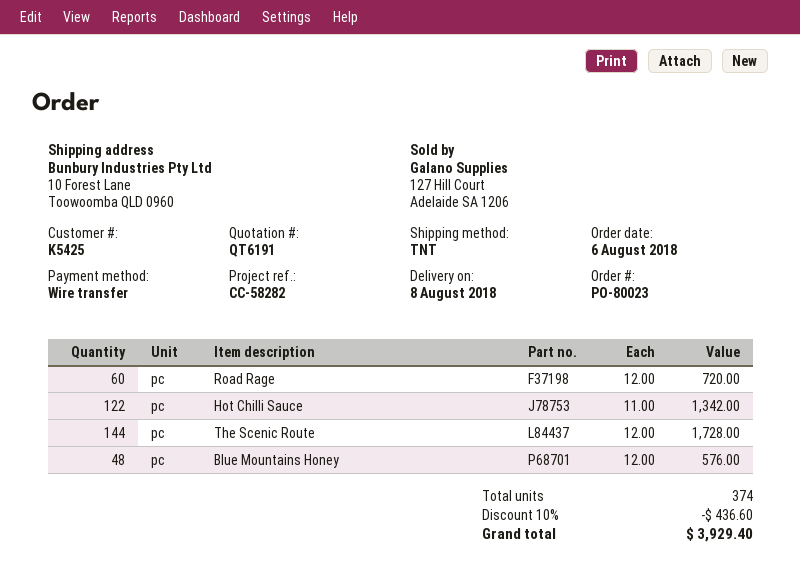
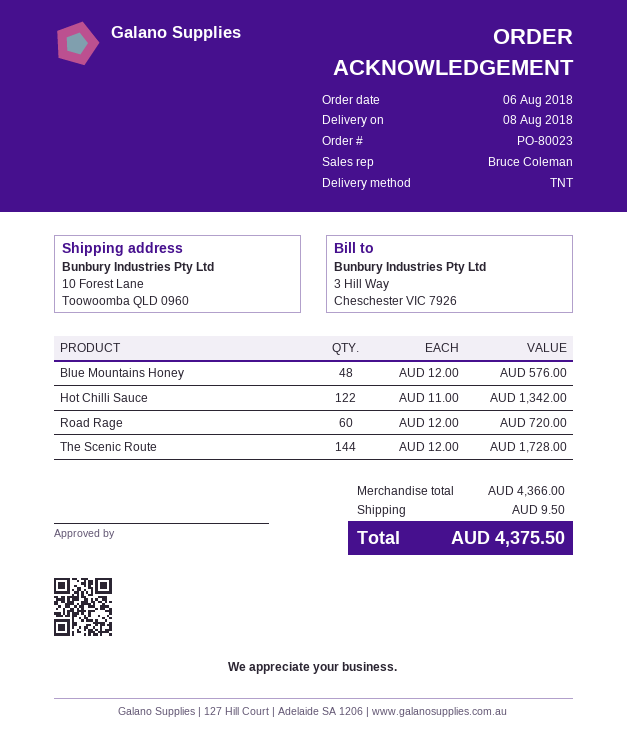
discount: 10% = 436.60 -> none
shipping: none -> 9.50
total: 3929.40 -> 4375.50

